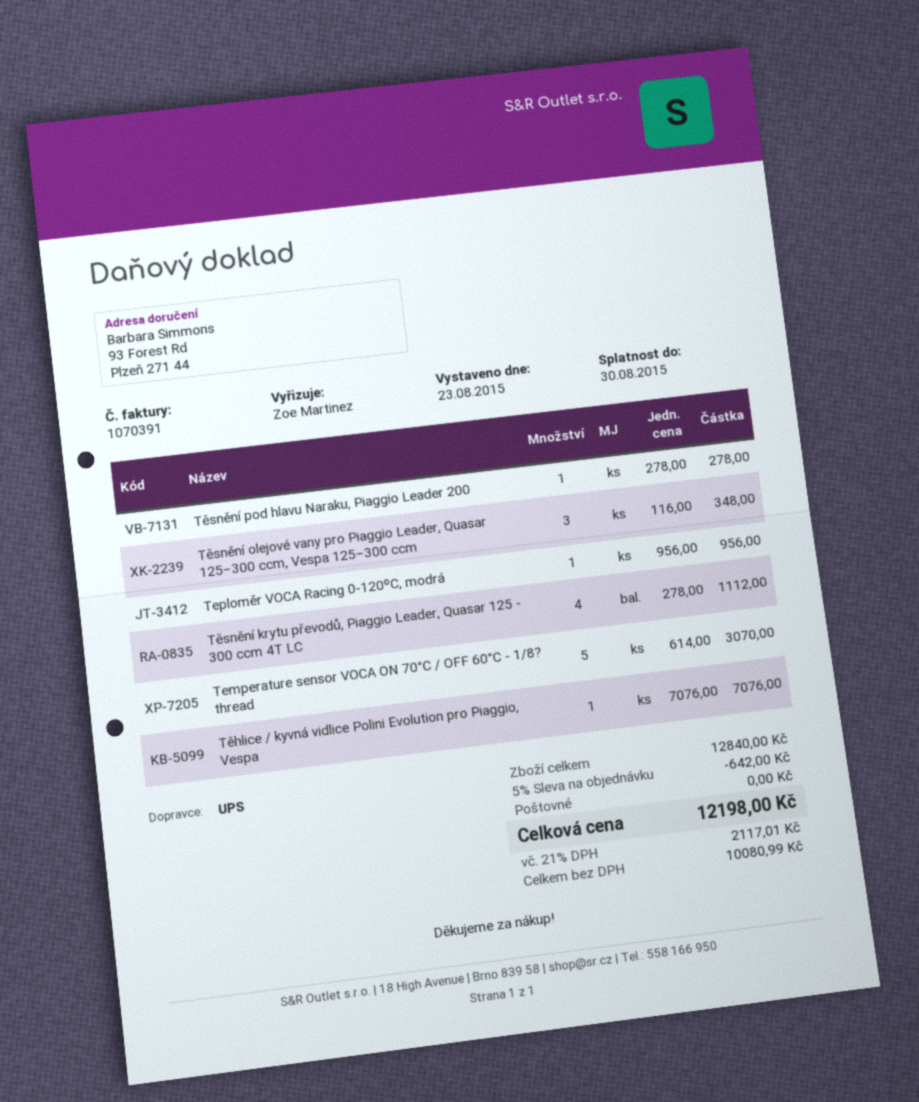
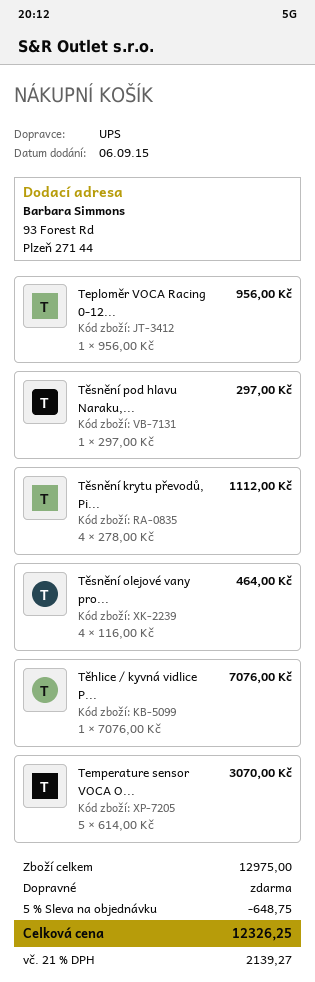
Těsnění pod hlavu Naraku, Piaggio Leader 200: 1 x 278.00 = 278.00 -> 1 x 297.00 = 297.00
Těsnění olejové vany pro Piaggio Leader, Quasar 125–300 ccm, Vespa 125–300 ccm: 3 x 116.00 = 348.00 -> 4 x 116.00 = 464.00
subtotal: 12840.00 -> 12975.00
discount: 5% = 642.00 -> 5% = 648.75
tax: 21% = 2117.01 -> 21% = 2139.27
total: 12198.00 -> 12326.25

